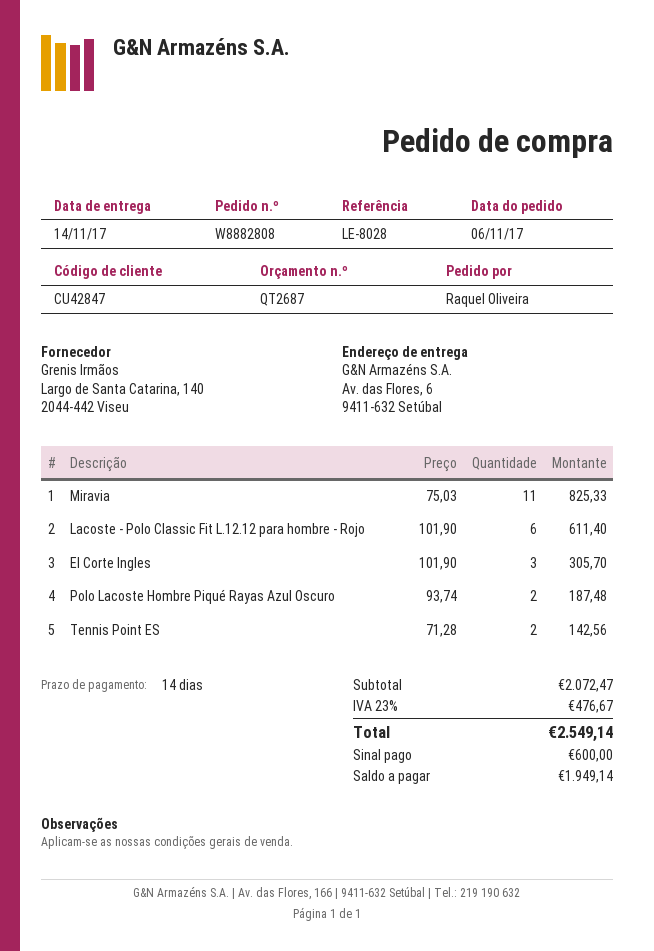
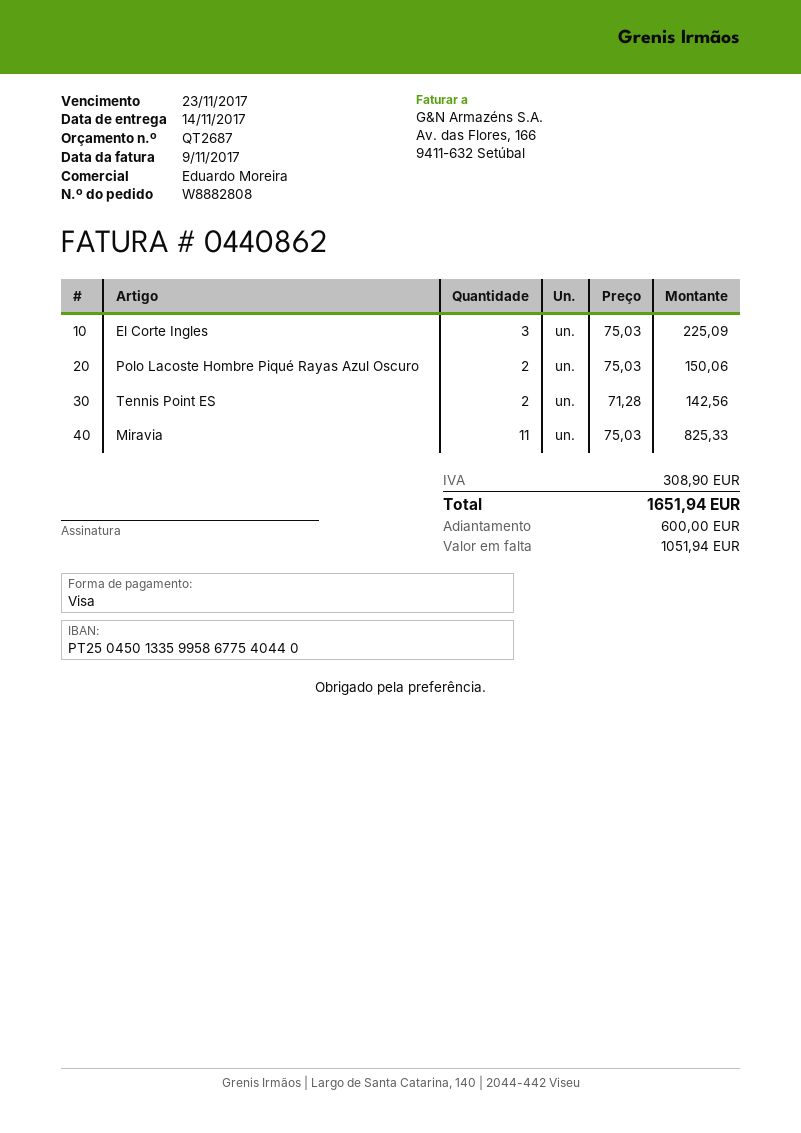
Lacoste - Polo Classic Fit L.12.12 para hombre - Rojo: 6 x 101.90 = 611.40 -> none
El Corte Ingles: 3 x 101.90 = 305.70 -> 3 x 75.03 = 225.09
Polo Lacoste Hombre Piqué Rayas Azul Oscuro: 2 x 93.74 = 187.48 -> 2 x 75.03 = 150.06
tax: 476.67 -> 308.90
total: 2549.14 -> 1651.94
balance: 1949.14 -> 1051.94

